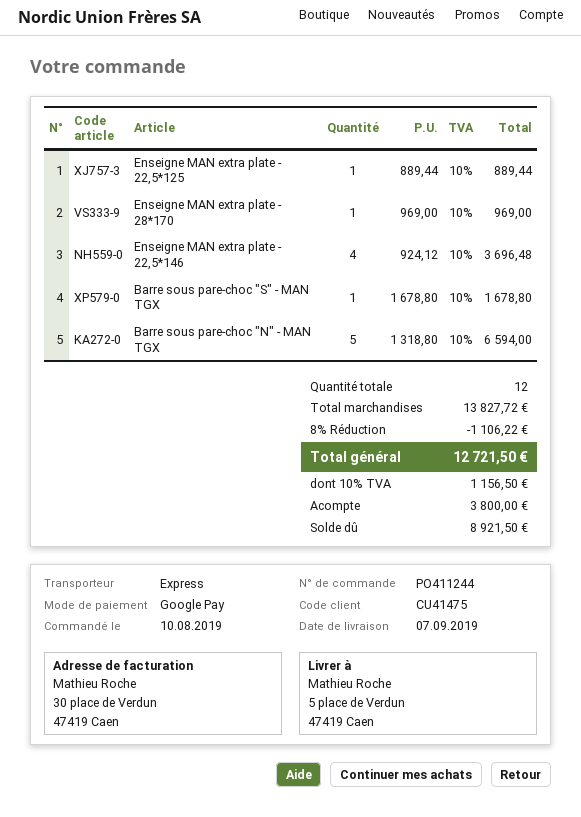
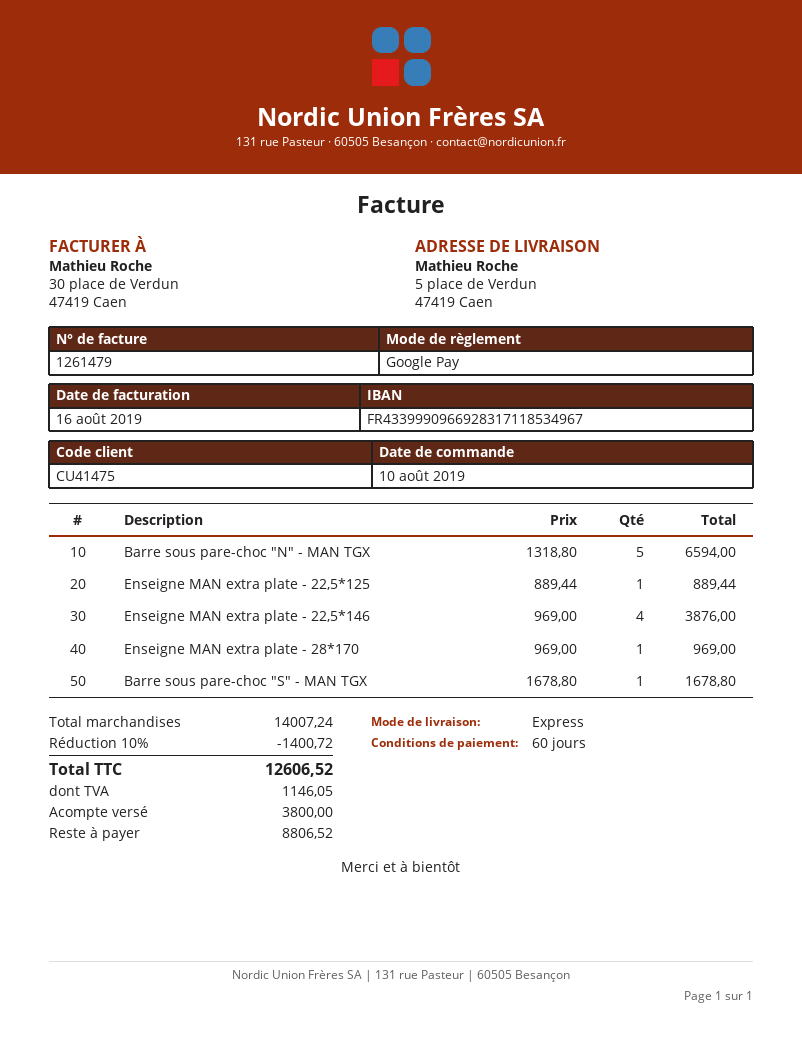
Enseigne MAN extra plate - 22,5*146: 4 x 924.12 = 3696.48 -> 4 x 969.00 = 3876.00
subtotal: 13827.72 -> 14007.24
discount: 8% = 1106.22 -> 10% = 1400.72
tax: 1156.50 -> 1146.05
total: 12721.50 -> 12606.52
balance: 8921.50 -> 8806.52

